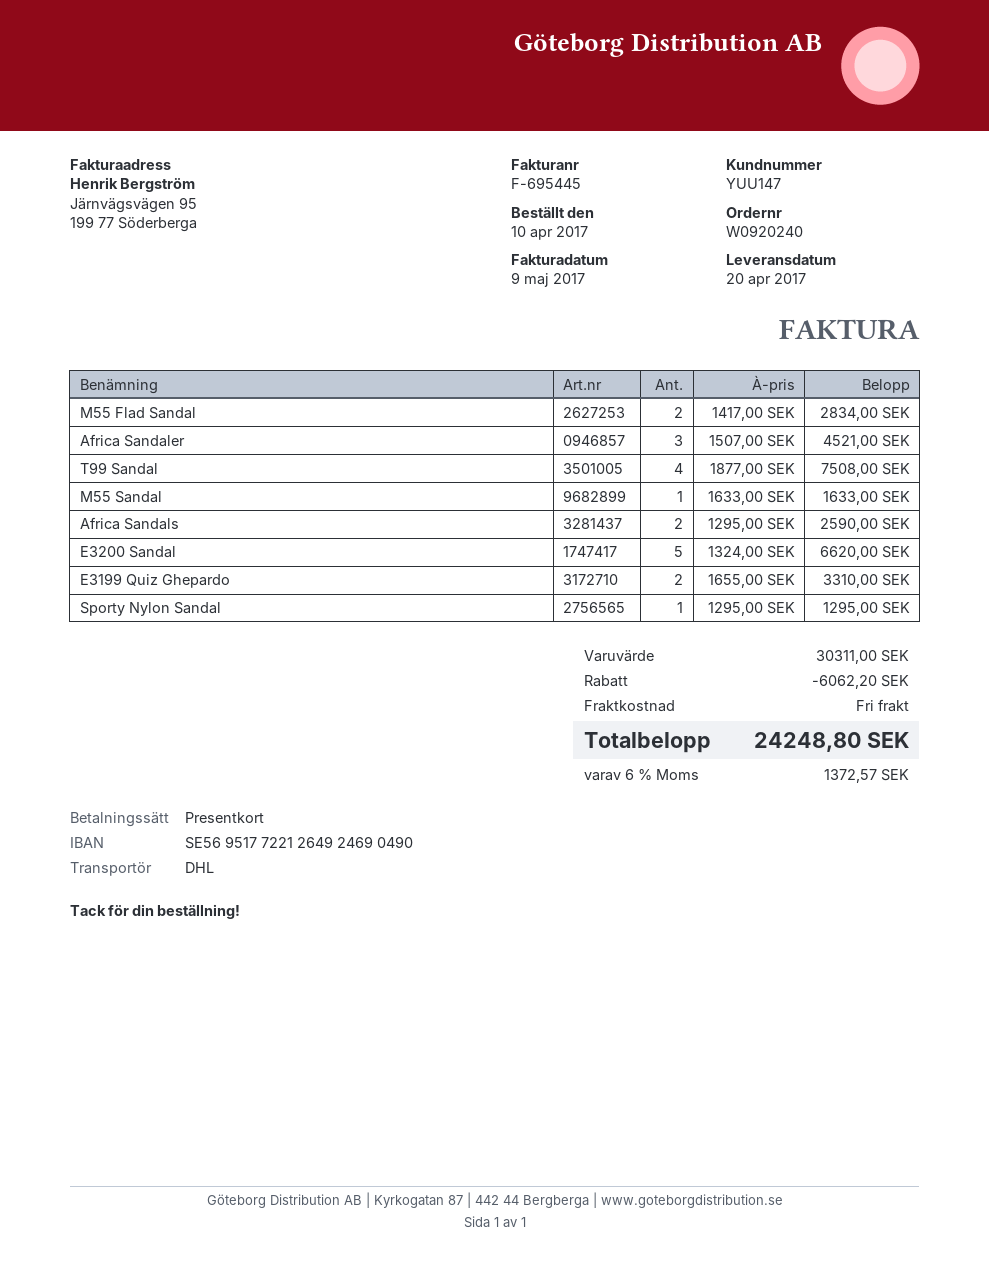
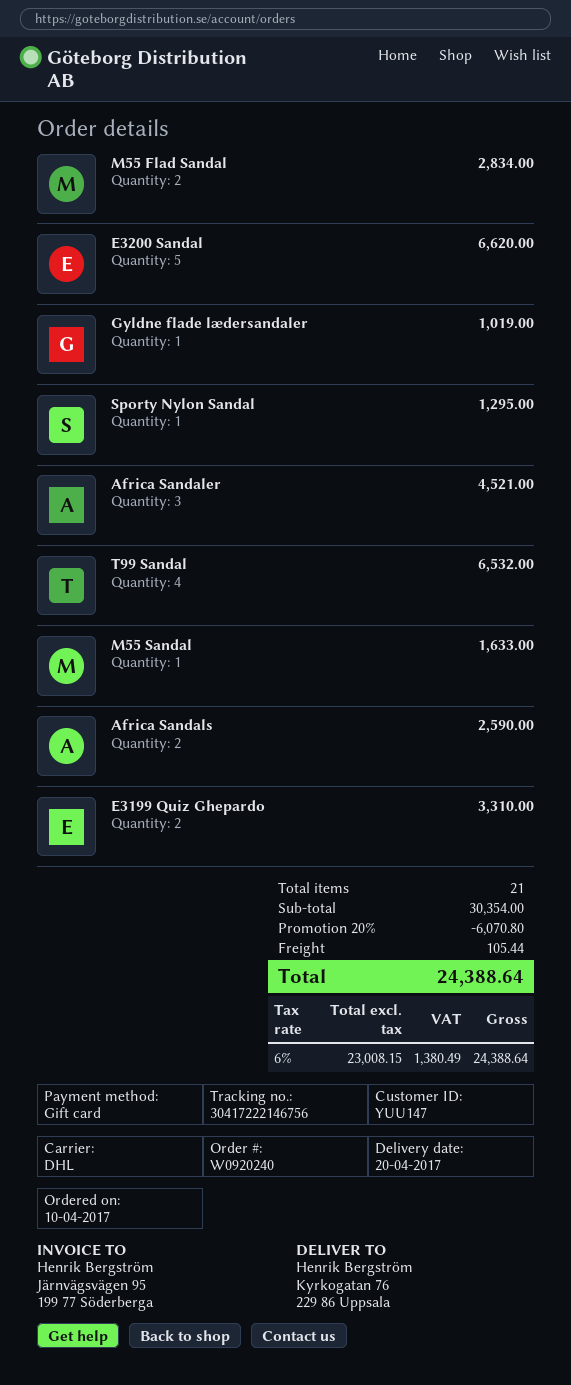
T99 Sandal: 4 for 7508.00 -> 4 for 6532.00
Gyldne flade lædersandaler: none -> 1 for 1019.00
subtotal: 30311.00 -> 30354.00
discount: 6062.20 -> 6070.80
shipping: 0.00 -> 105.44
tax: 6% = 1372.57 -> 6% = 1380.49
total: 24248.80 -> 24388.64

